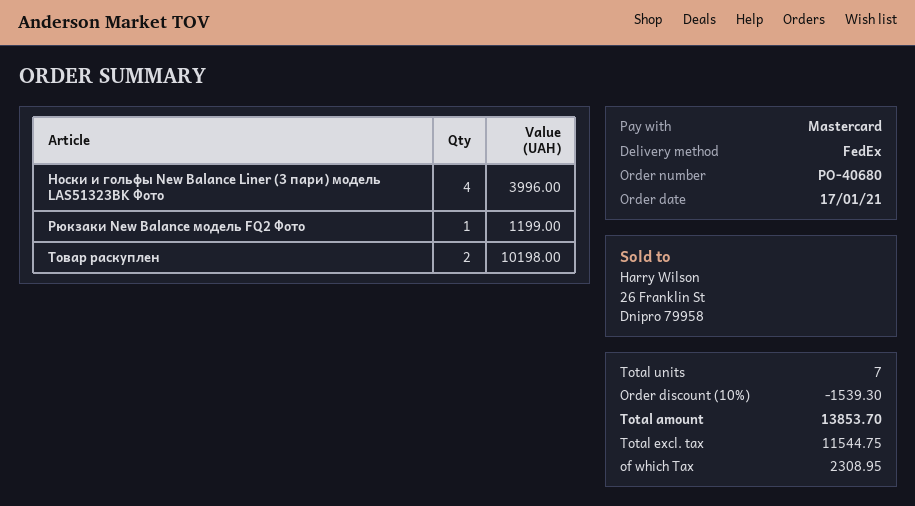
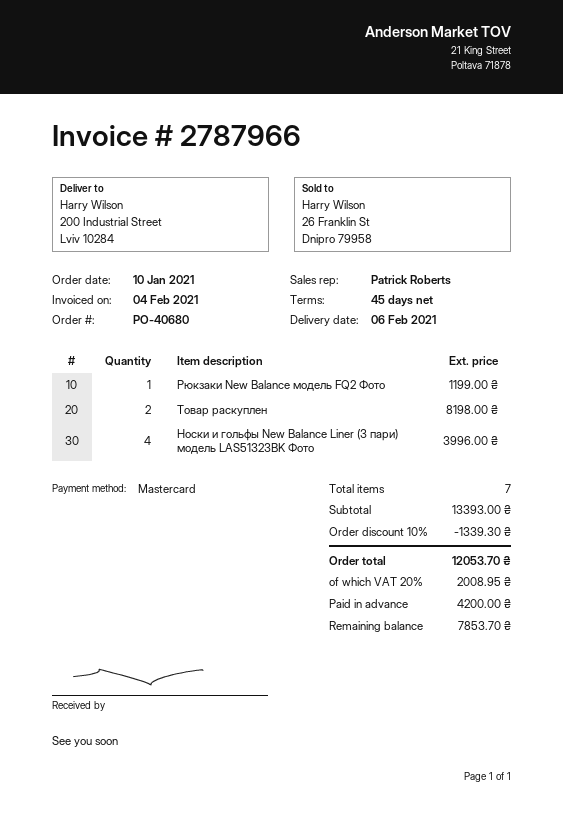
order date: 2021-01-17 -> 2021-01-10
Товар раскуплен: 2 for 10198.00 -> 2 for 8198.00
discount: 10% = 1539.30 -> 10% = 1339.30
tax: 2308.95 -> 2008.95
total: 13853.70 -> 12053.70

